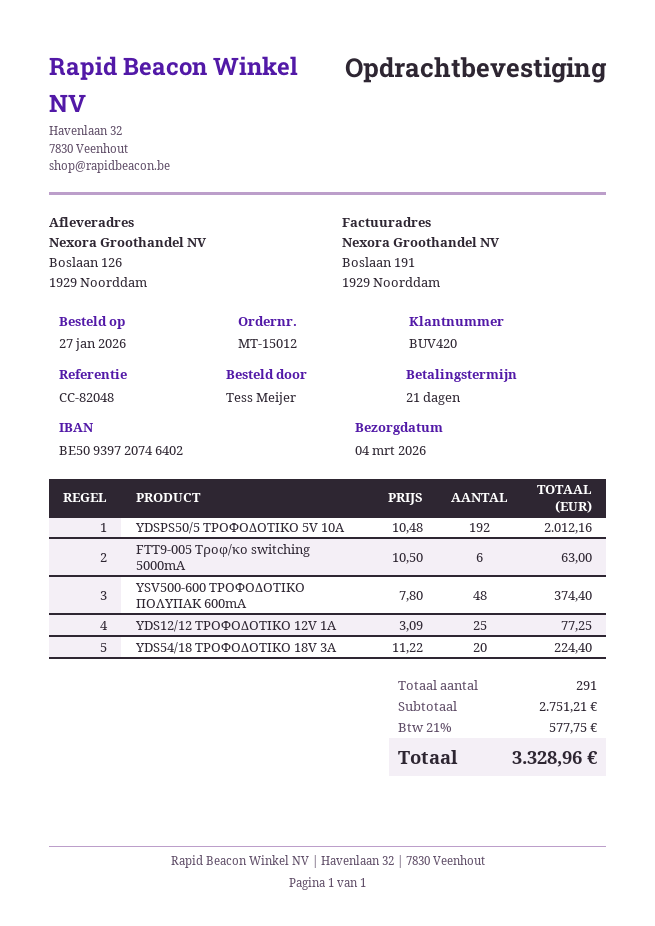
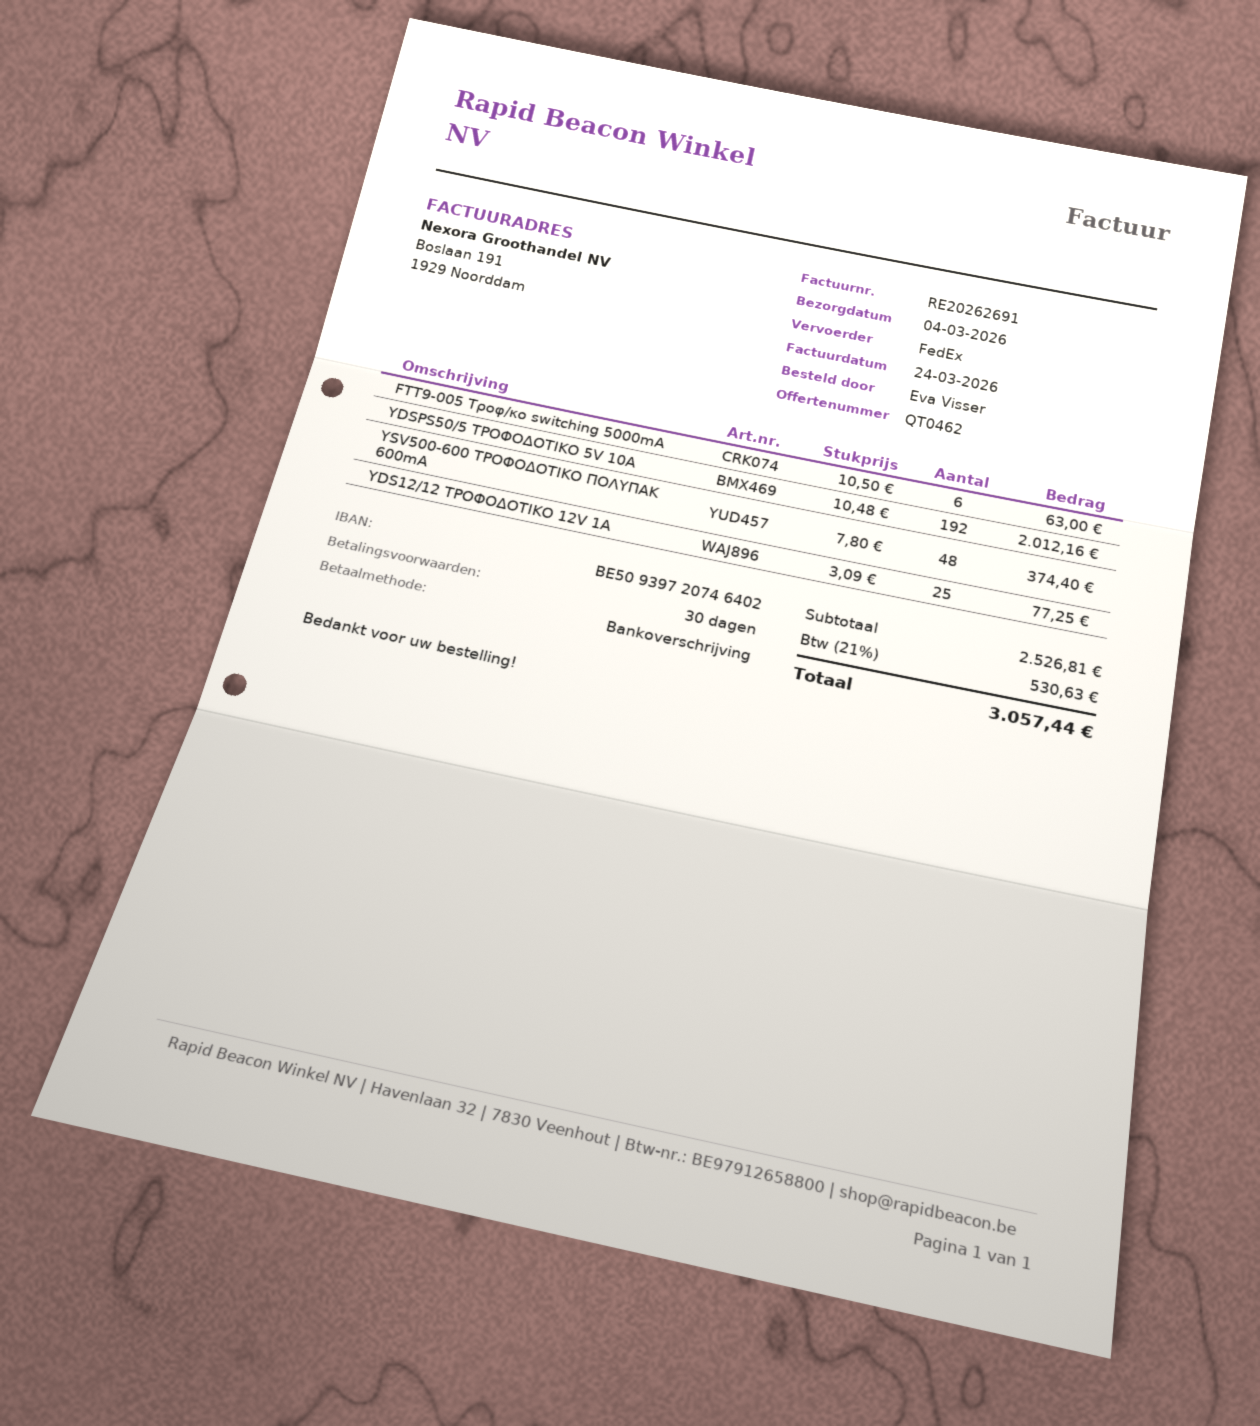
payment terms: 21 days -> 30 days
ordered by: Tess Meijer -> Eva Visser
YDS54/18 ΤΡΟΦΟΔΟΤΙΚΟ 18V 3A: 20 x 11.22 = 224.40 -> none
subtotal: 2751.21 -> 2526.81
tax: 21% = 577.75 -> 21% = 530.63
total: 3328.96 -> 3057.44

